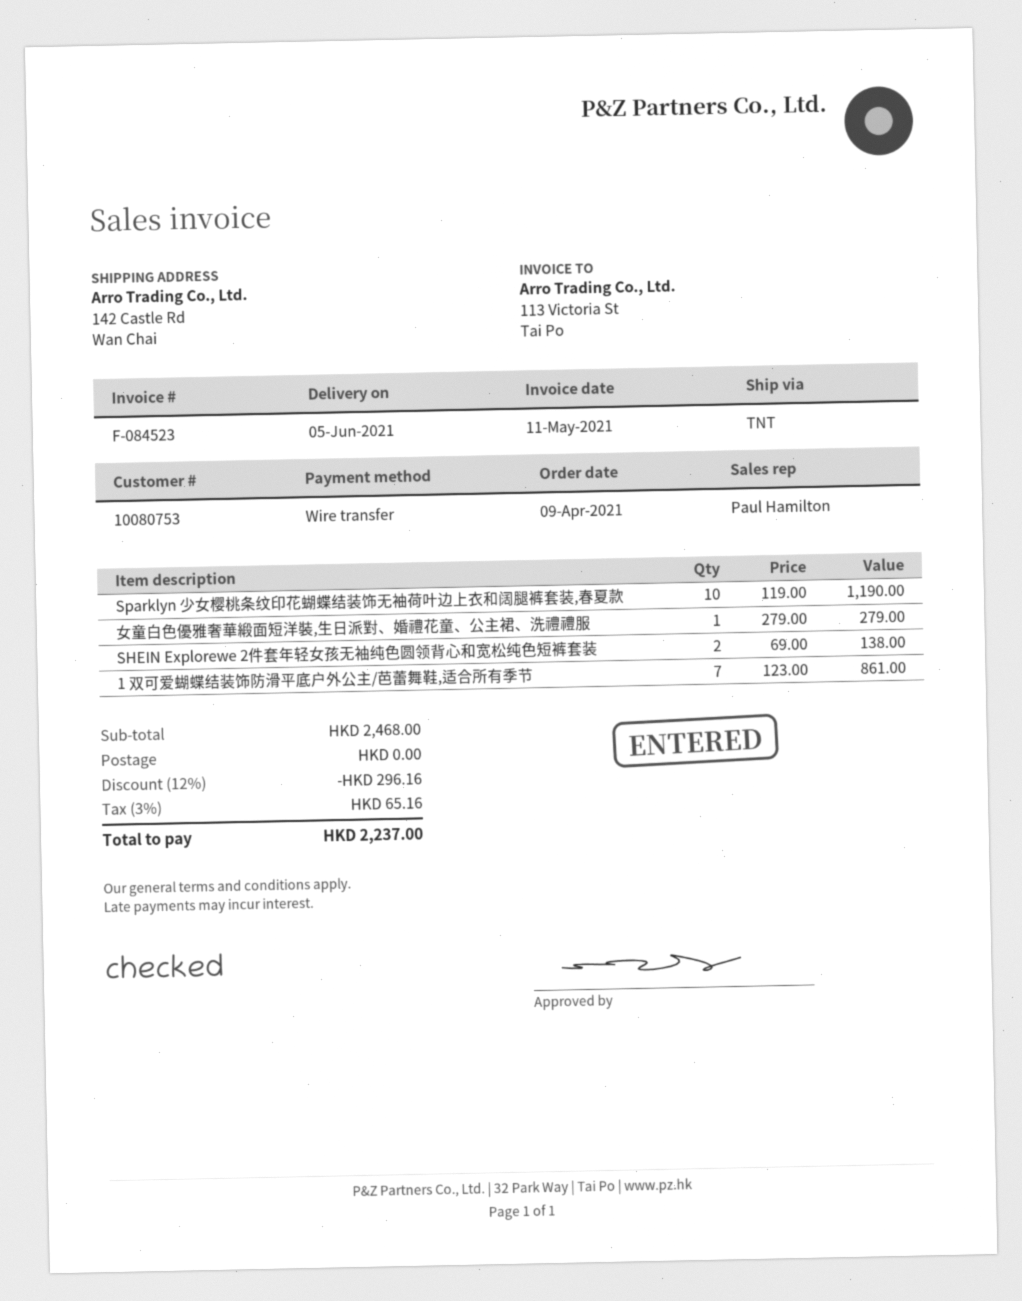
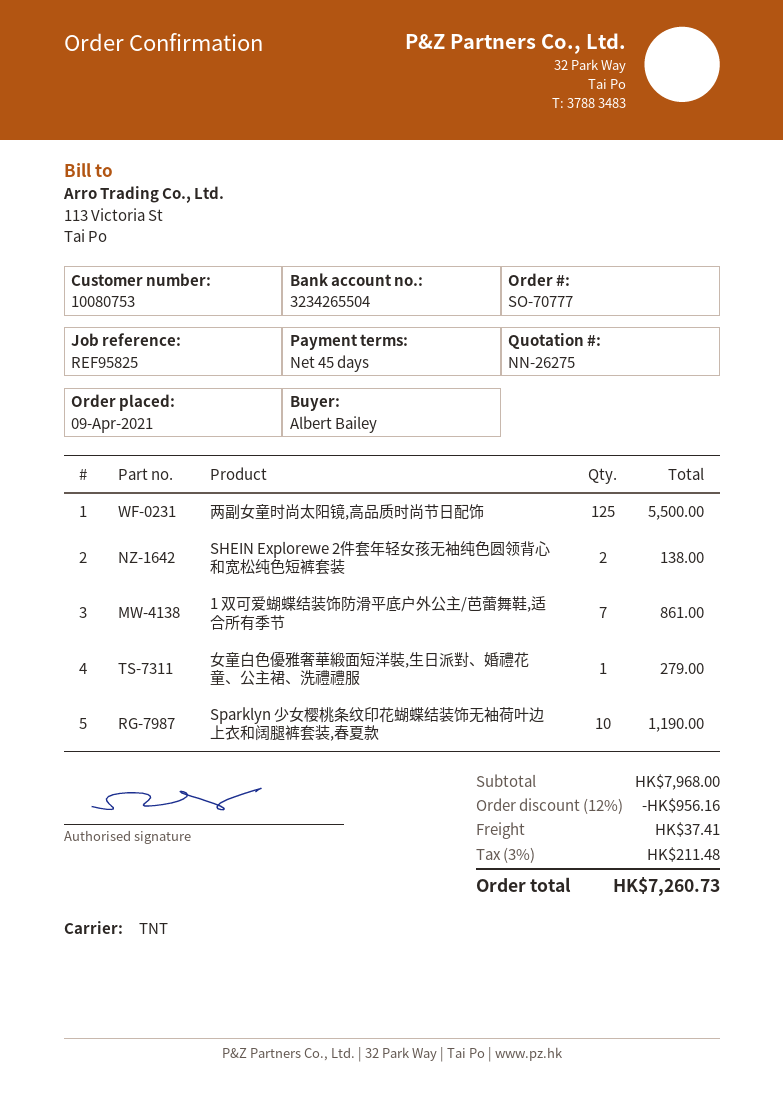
两副女童时尚太阳镜,高品质时尚节日配饰: none -> 125 for 5500.00
subtotal: 2468.00 -> 7968.00
discount: 12% = 296.16 -> 12% = 956.16
shipping: 0.00 -> 37.41
tax: 3% = 65.16 -> 3% = 211.48
total: 2237.00 -> 7260.73

